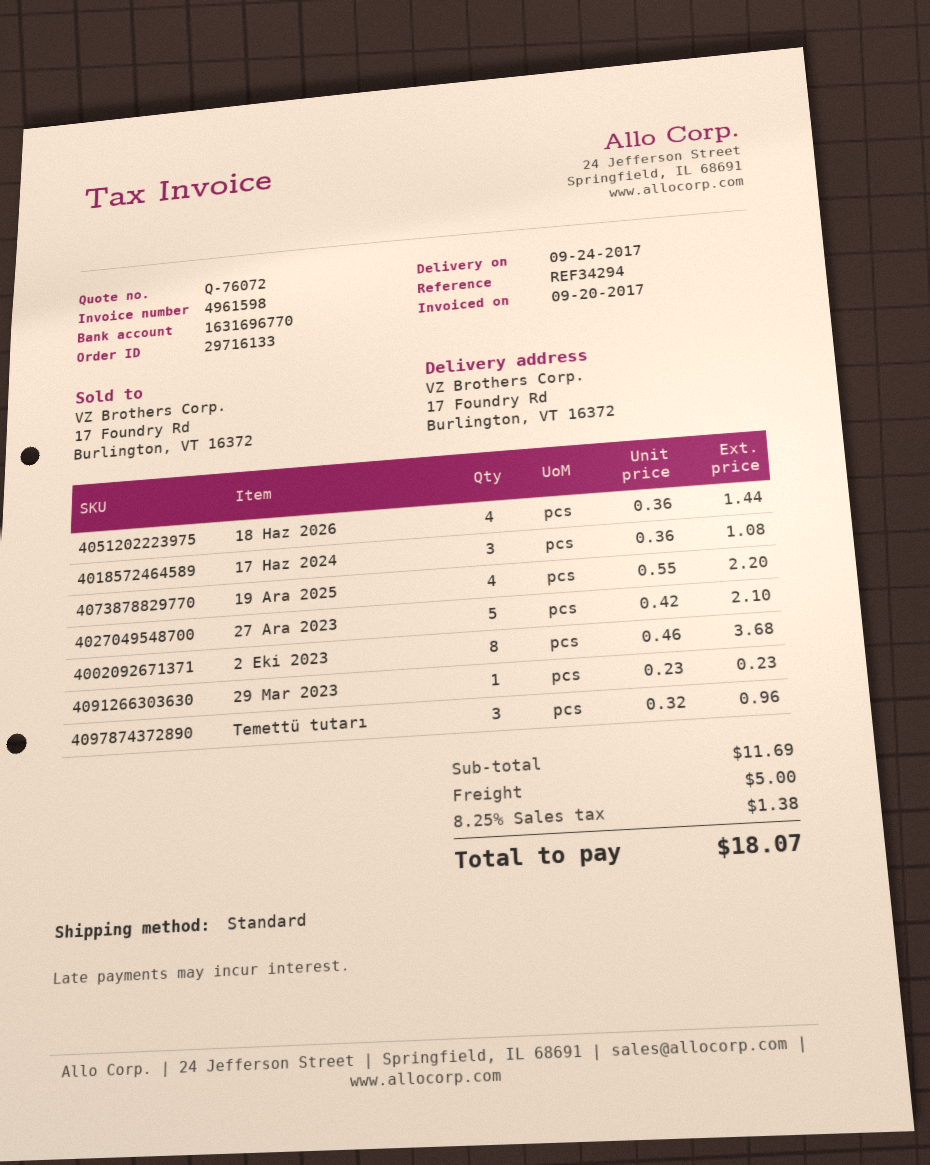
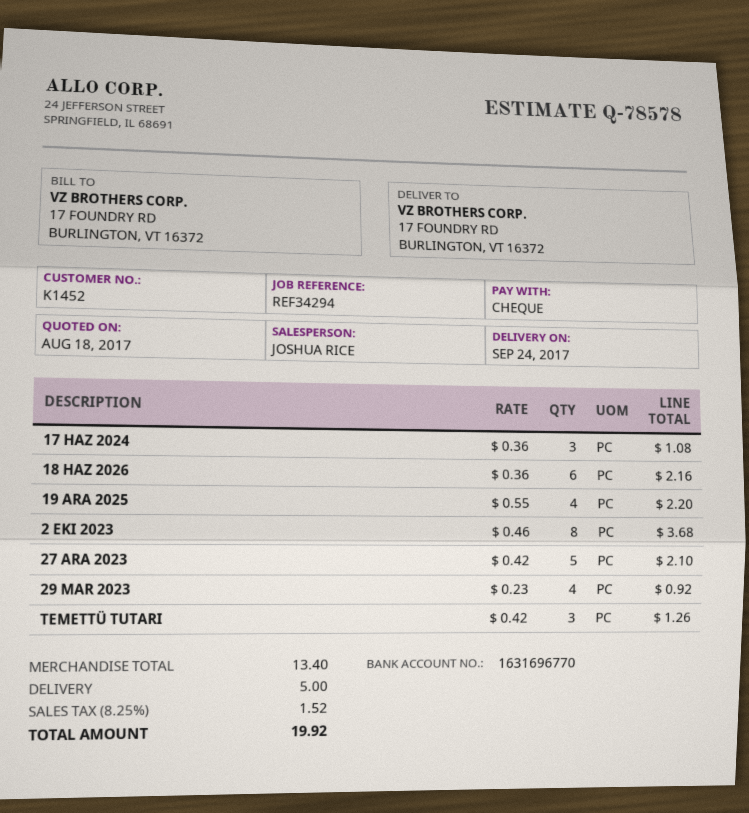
quote number: Q-76072 -> Q-78578
18 Haz 2026: 4 x 0.36 = 1.44 -> 6 x 0.36 = 2.16
29 Mar 2023: 1 x 0.23 = 0.23 -> 4 x 0.23 = 0.92
Temettü tutarı: 3 x 0.32 = 0.96 -> 3 x 0.42 = 1.26
subtotal: 11.69 -> 13.40
tax: 8.25% = 1.38 -> 8.25% = 1.52
total: 18.07 -> 19.92

